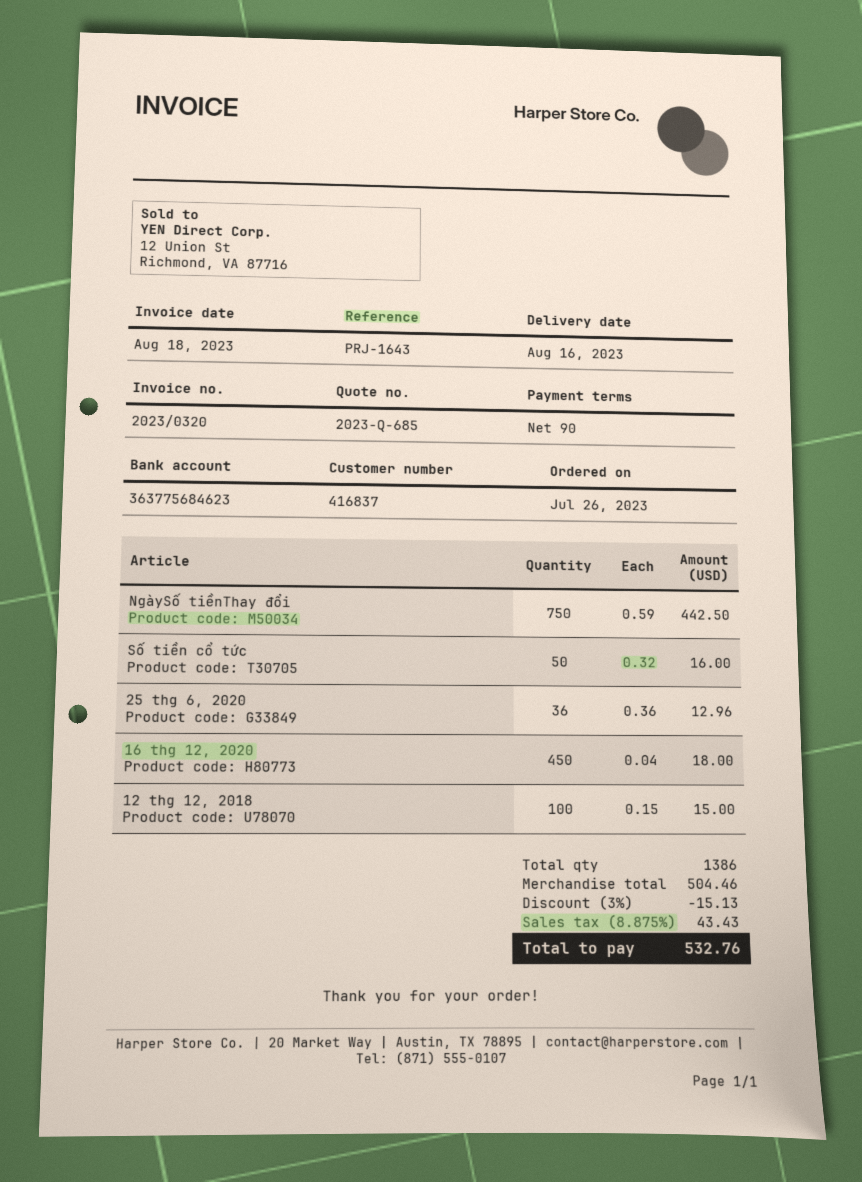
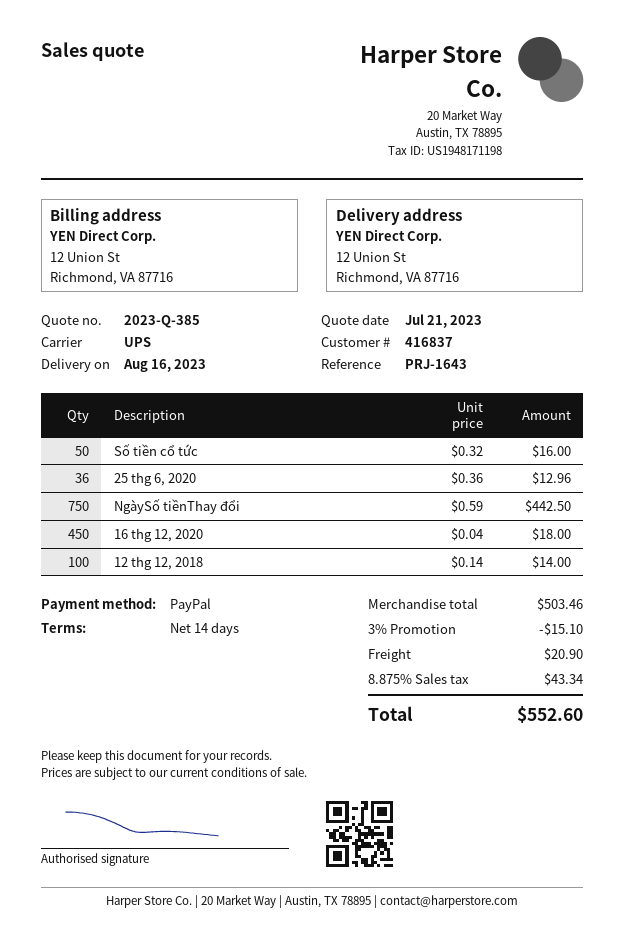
quote number: 2023-Q-685 -> 2023-Q-385
payment terms: 90 days -> 14 days
12 thg 12, 2018: 100 x 0.15 = 15.00 -> 100 x 0.14 = 14.00
subtotal: 504.46 -> 503.46
discount: 3% = 15.13 -> 3% = 15.10
shipping: none -> 20.90
tax: 8.875% = 43.43 -> 8.875% = 43.34
total: 532.76 -> 552.60

